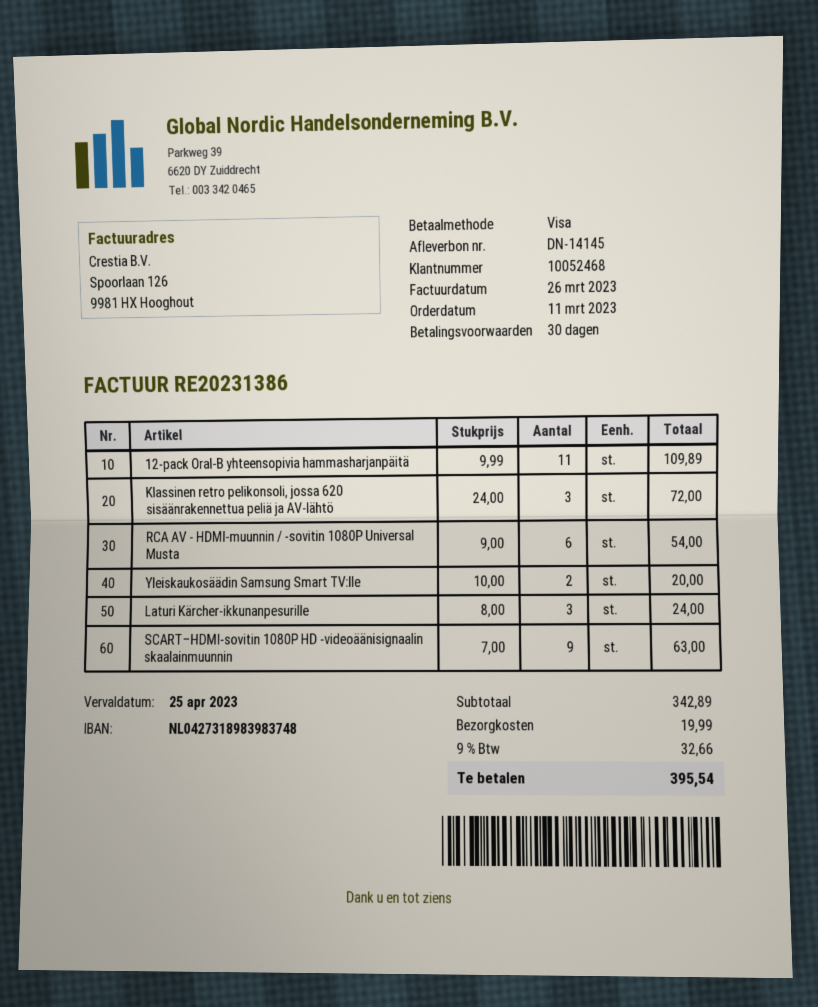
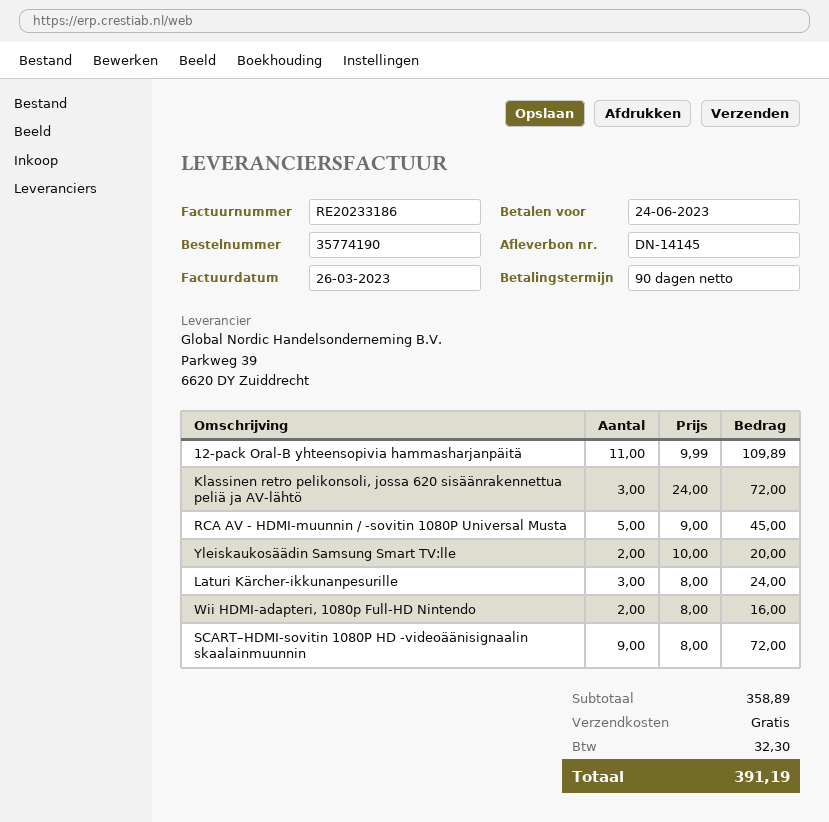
invoice number: RE20231386 -> RE20233186
payment terms: 30 days -> 90 days
due date: 2023-04-25 -> 2023-06-24
RCA AV - HDMI-muunnin / -sovitin 1080P Universal Musta: 6 x 9.00 = 54.00 -> 5 x 9.00 = 45.00
SCART–HDMI-sovitin 1080P HD -videoäänisignaalin skaalainmuunnin: 9 x 7.00 = 63.00 -> 9 x 8.00 = 72.00
Wii HDMI-adapteri, 1080p Full-HD Nintendo: none -> 2 x 8.00 = 16.00
subtotal: 342.89 -> 358.89
shipping: 19.99 -> 0.00
tax: 32.66 -> 32.30
total: 395.54 -> 391.19

